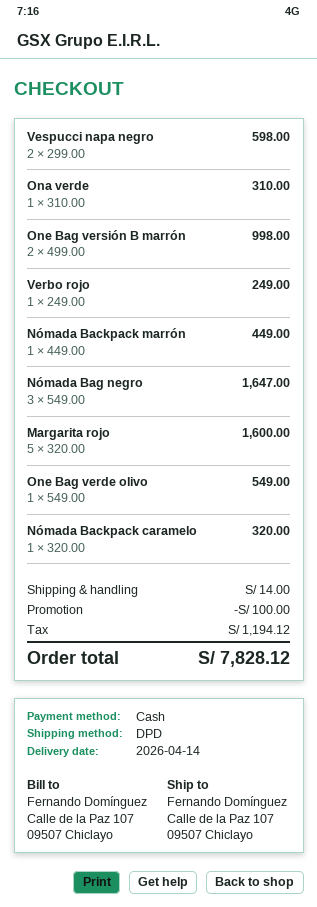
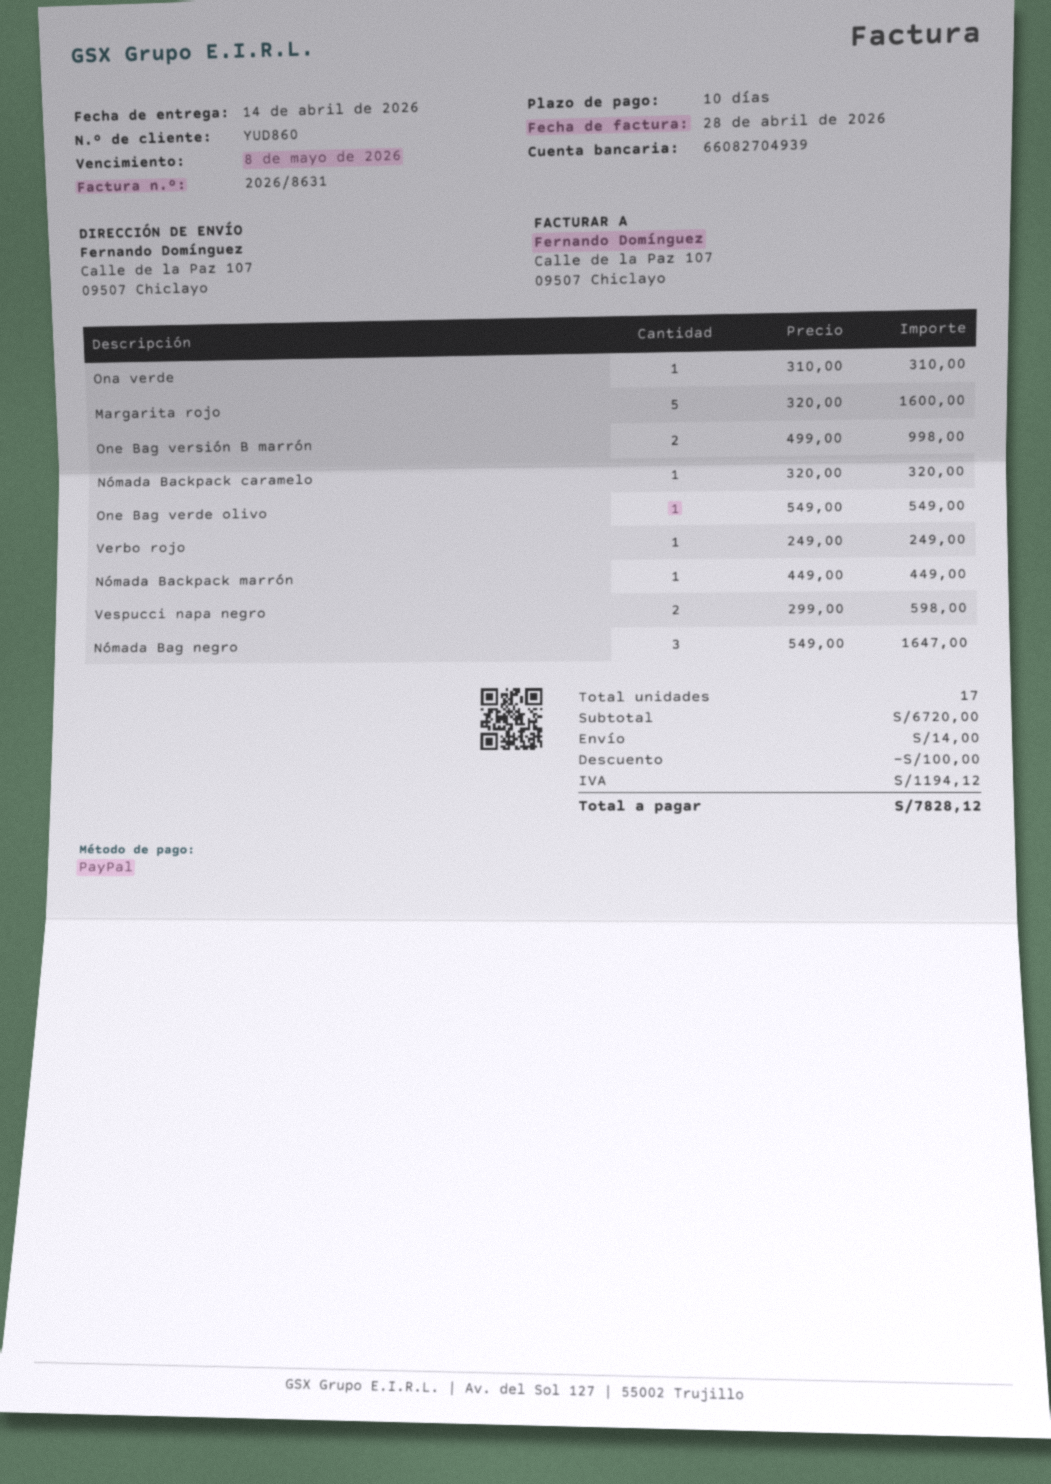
payment method: cash -> PayPal

